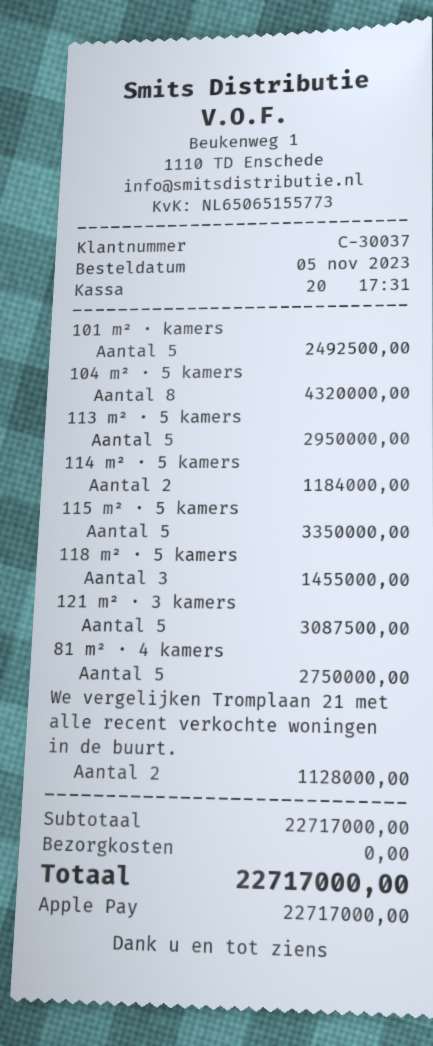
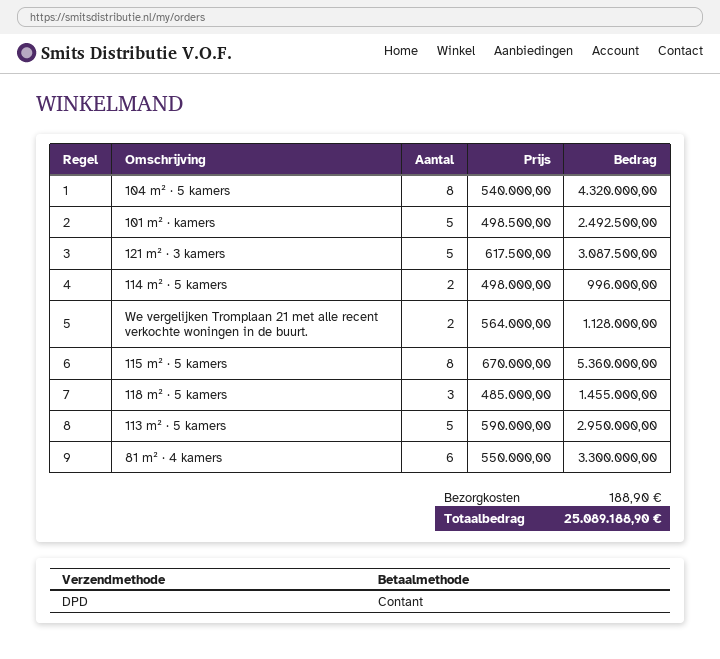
payment method: Apple Pay -> cash
114 m² · 5 kamers: 2 for 1184000.00 -> 2 for 996000.00
115 m² · 5 kamers: 5 for 3350000.00 -> 8 for 5360000.00
81 m² · 4 kamers: 5 for 2750000.00 -> 6 for 3300000.00
shipping: 0.00 -> 188.90
total: 22717000.00 -> 25089188.90

